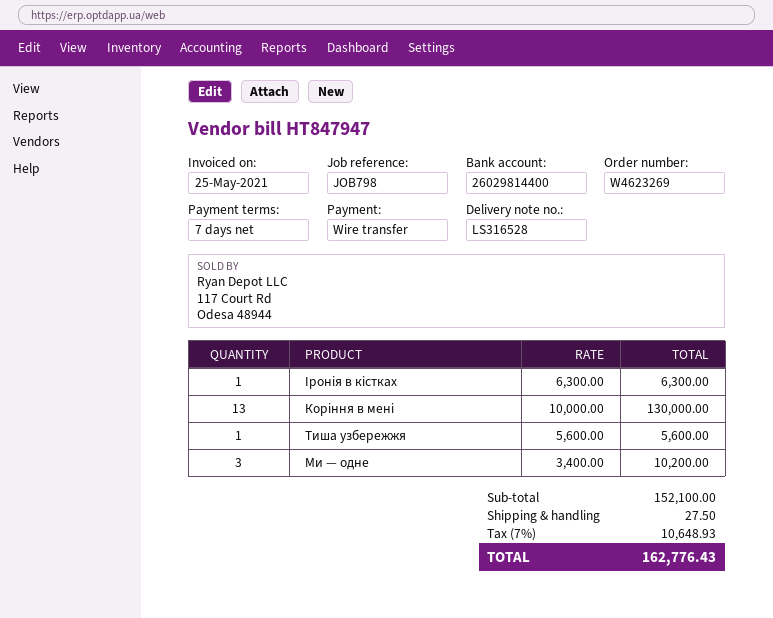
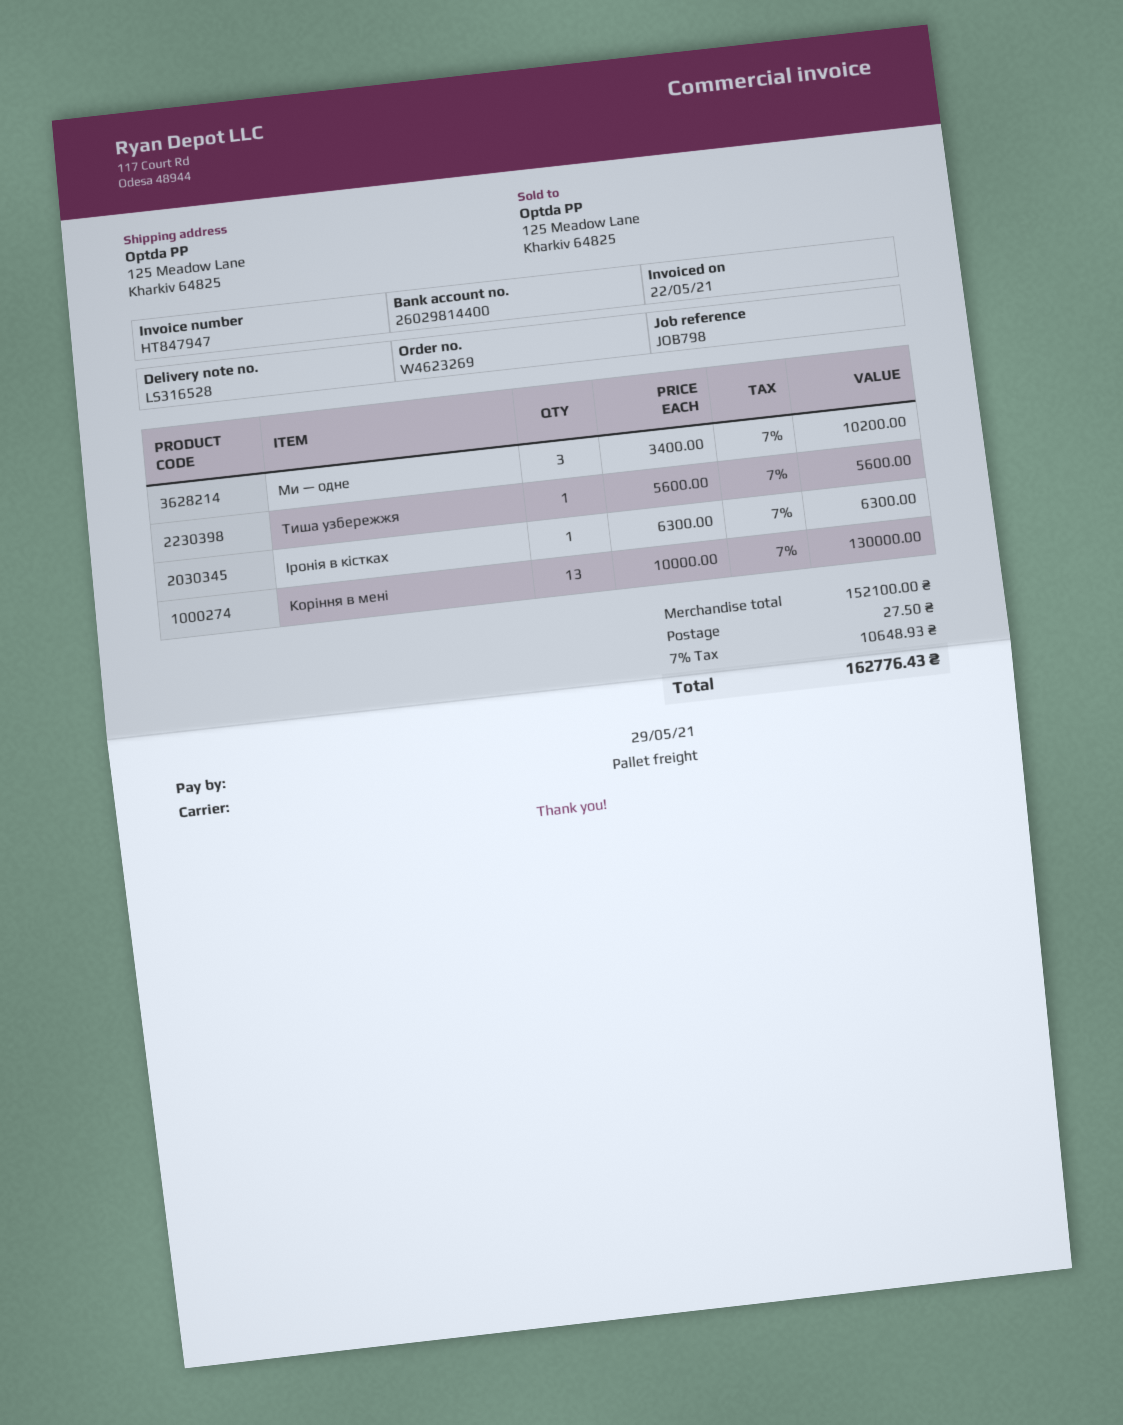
invoice date: 2021-05-25 -> 2021-05-22

